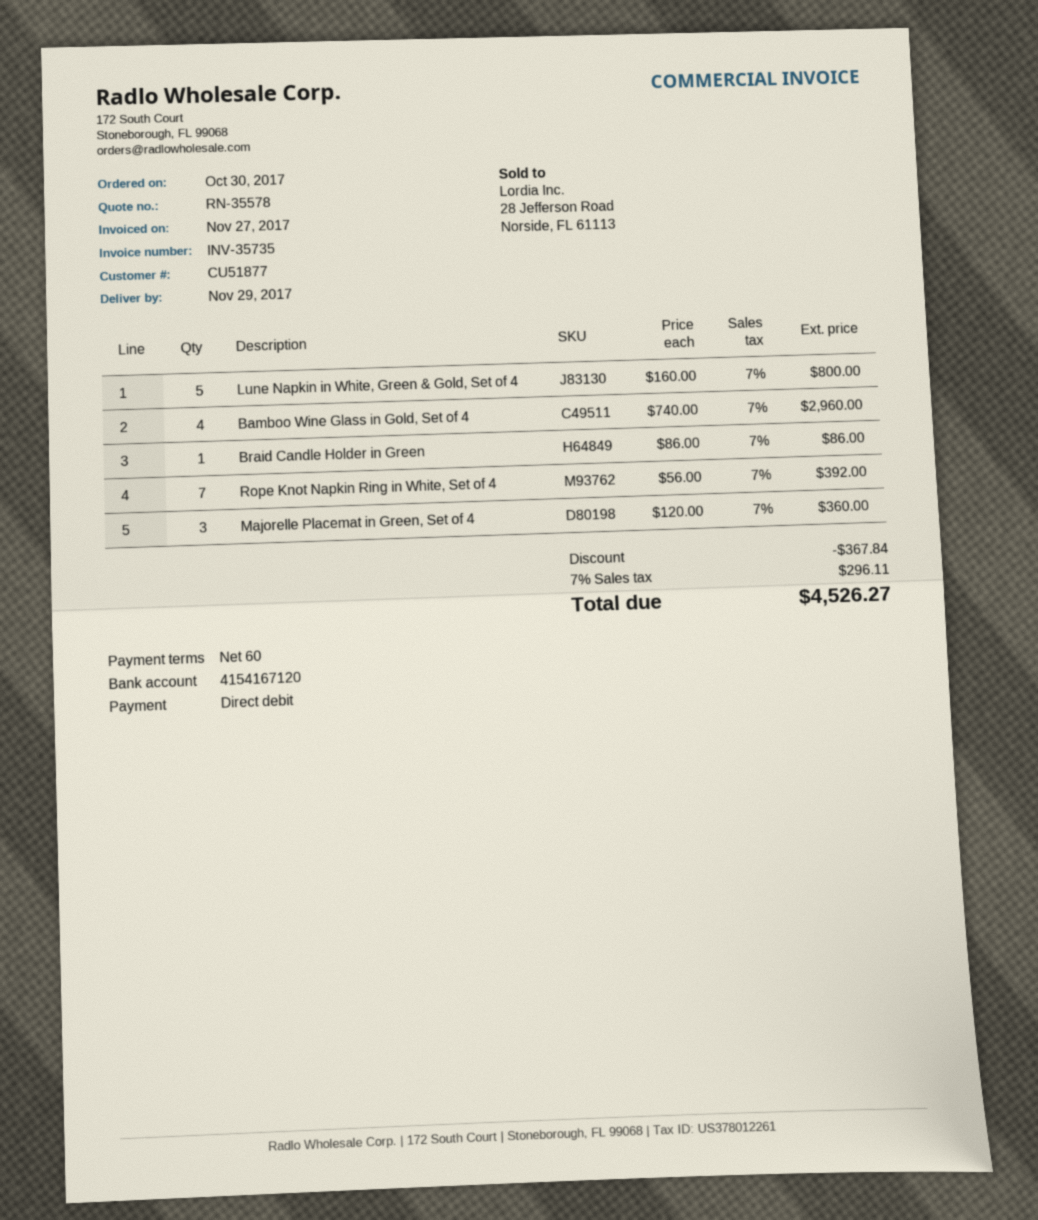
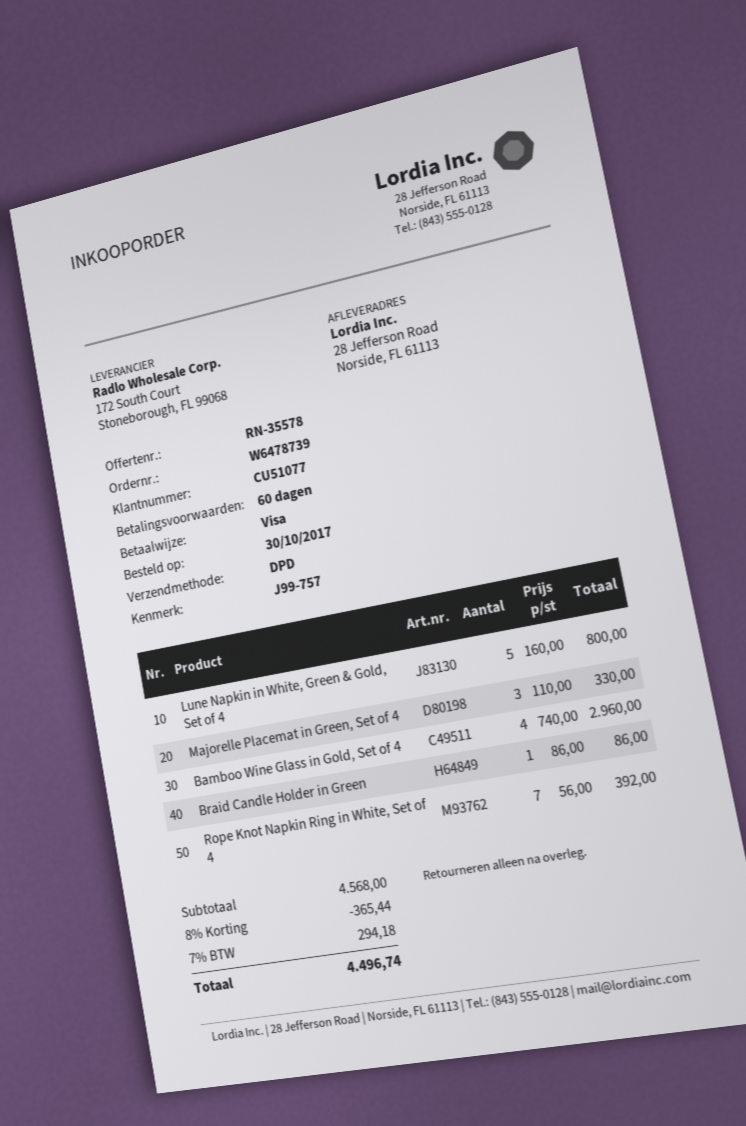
customer number: CU51877 -> CU51077
payment method: direct debit -> Visa
Majorelle Placemat in Green, Set of 4: 3 x 120.00 = 360.00 -> 3 x 110.00 = 330.00
discount: 367.84 -> 365.44
tax: 7% = 296.11 -> 7% = 294.18
total: 4526.27 -> 4496.74

